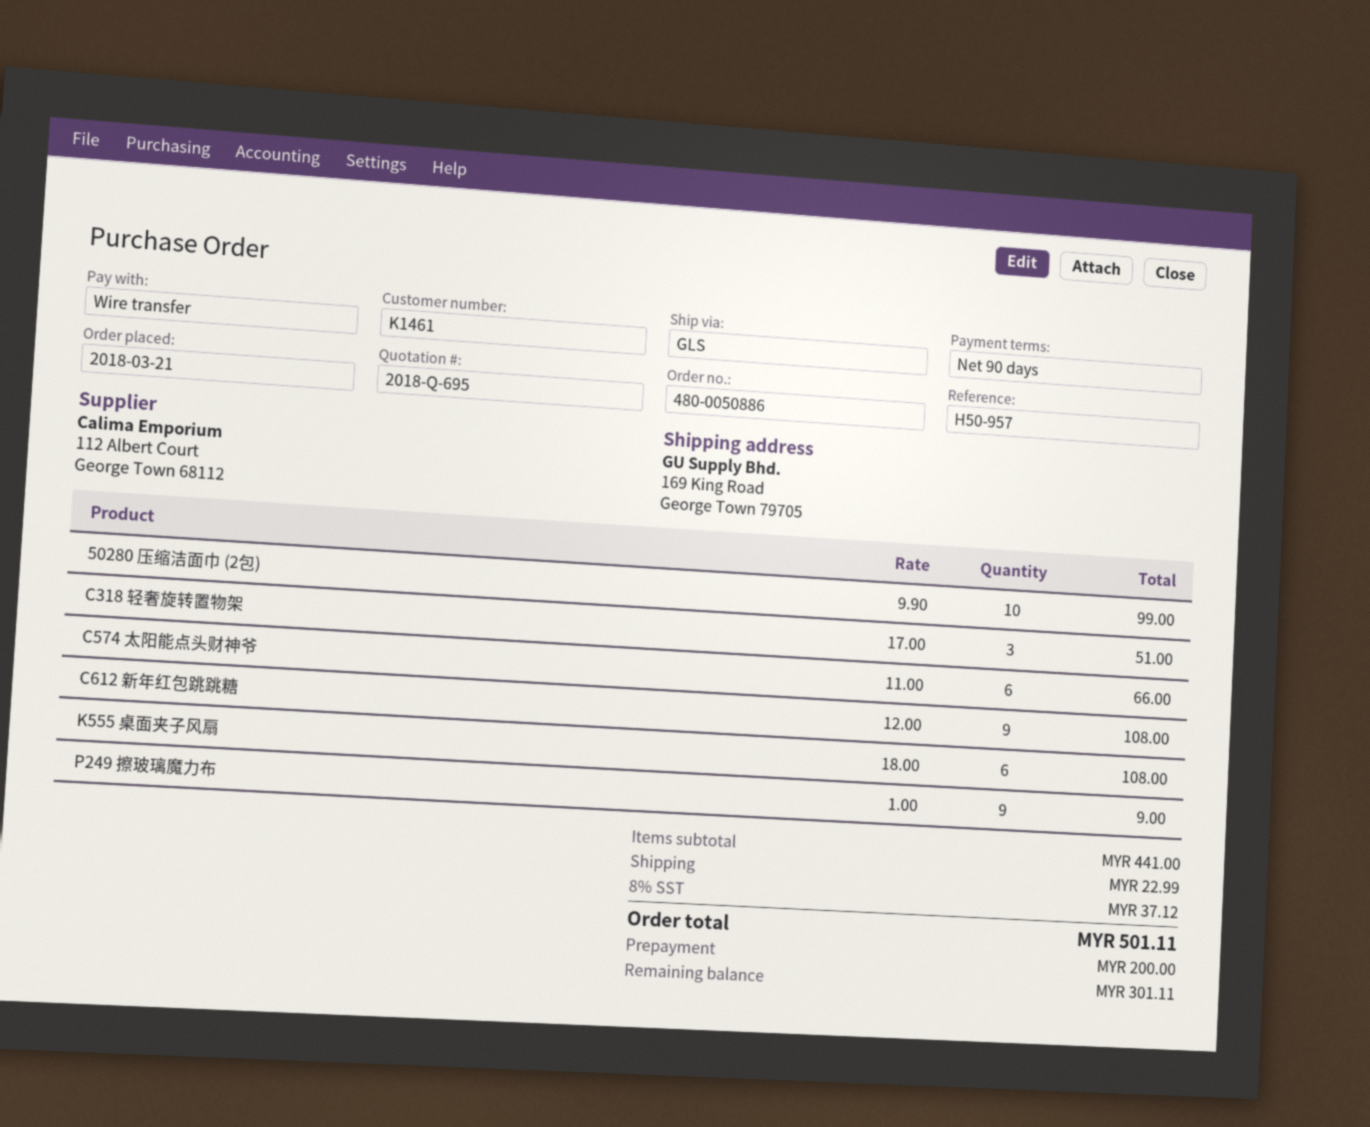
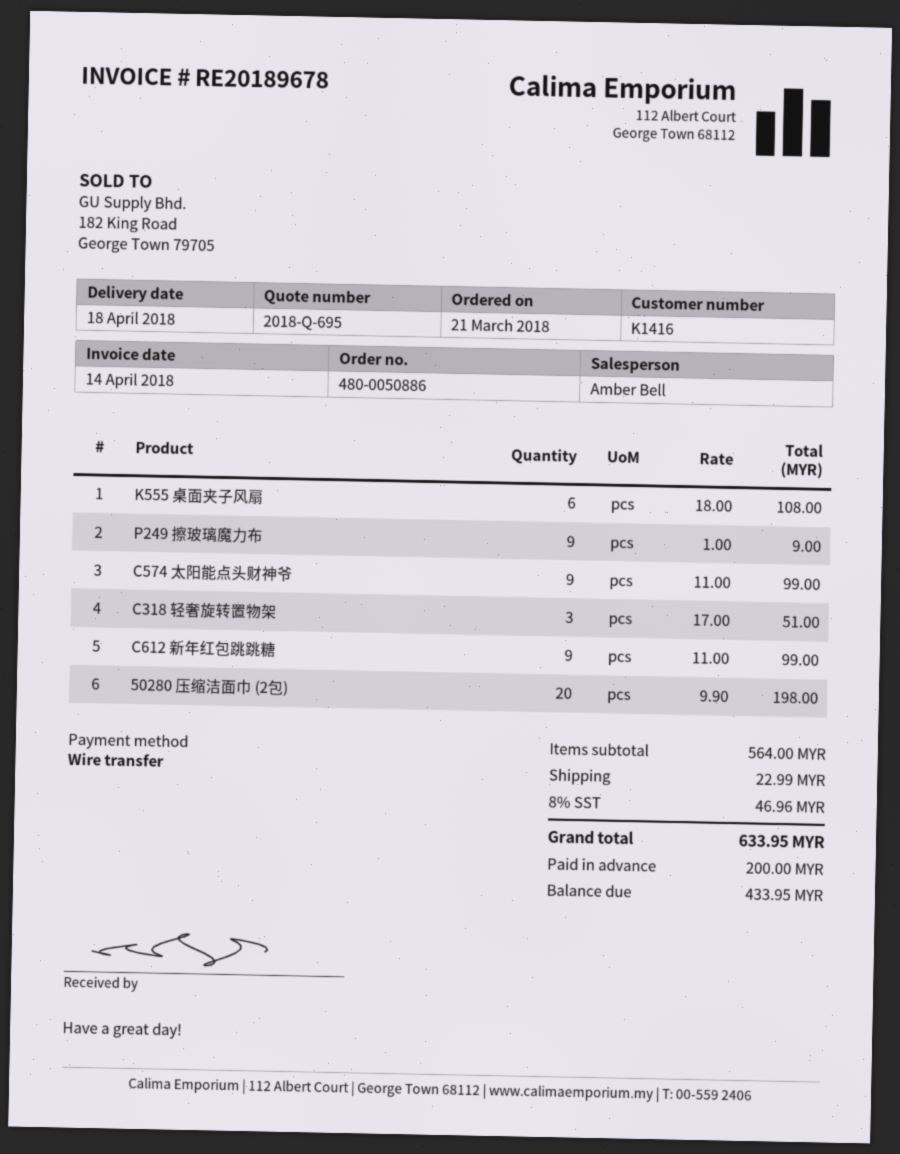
customer number: K1461 -> K1416
50280 压缩洁面巾 (2包): 10 x 9.90 = 99.00 -> 20 x 9.90 = 198.00
C574 太阳能点头财神爷: 6 x 11.00 = 66.00 -> 9 x 11.00 = 99.00
C612 新年红包跳跳糖: 9 x 12.00 = 108.00 -> 9 x 11.00 = 99.00
subtotal: 441.00 -> 564.00
tax: 8% = 37.12 -> 8% = 46.96
total: 501.11 -> 633.95
balance: 301.11 -> 433.95

